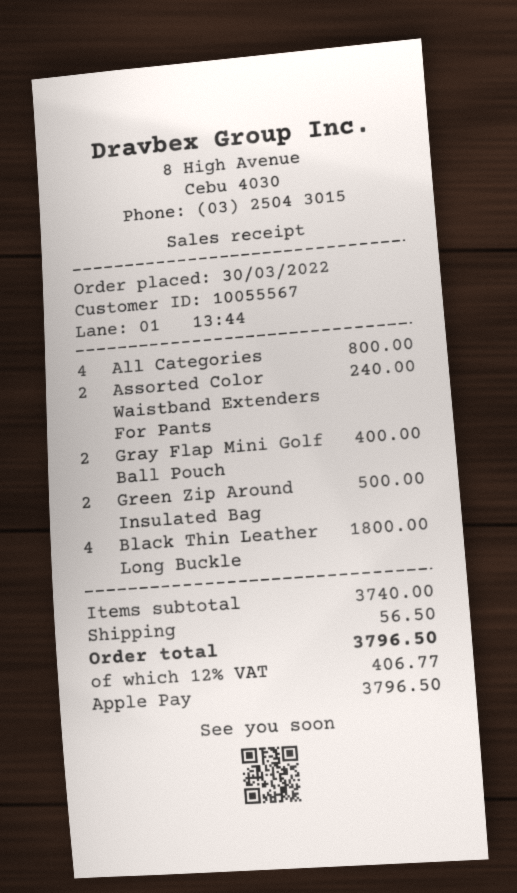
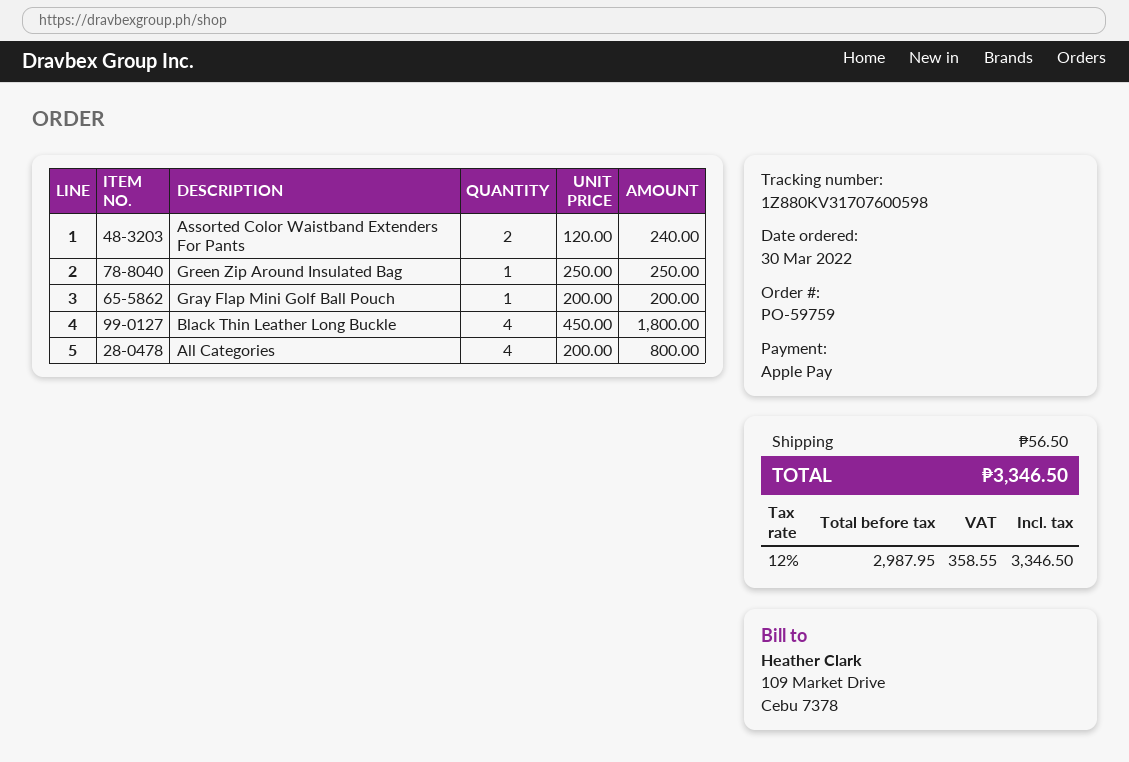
Gray Flap Mini Golf Ball Pouch: 2 for 400.00 -> 1 for 200.00
Green Zip Around Insulated Bag: 2 for 500.00 -> 1 for 250.00
tax: 12% = 406.77 -> 12% = 358.55
total: 3796.50 -> 3346.50

